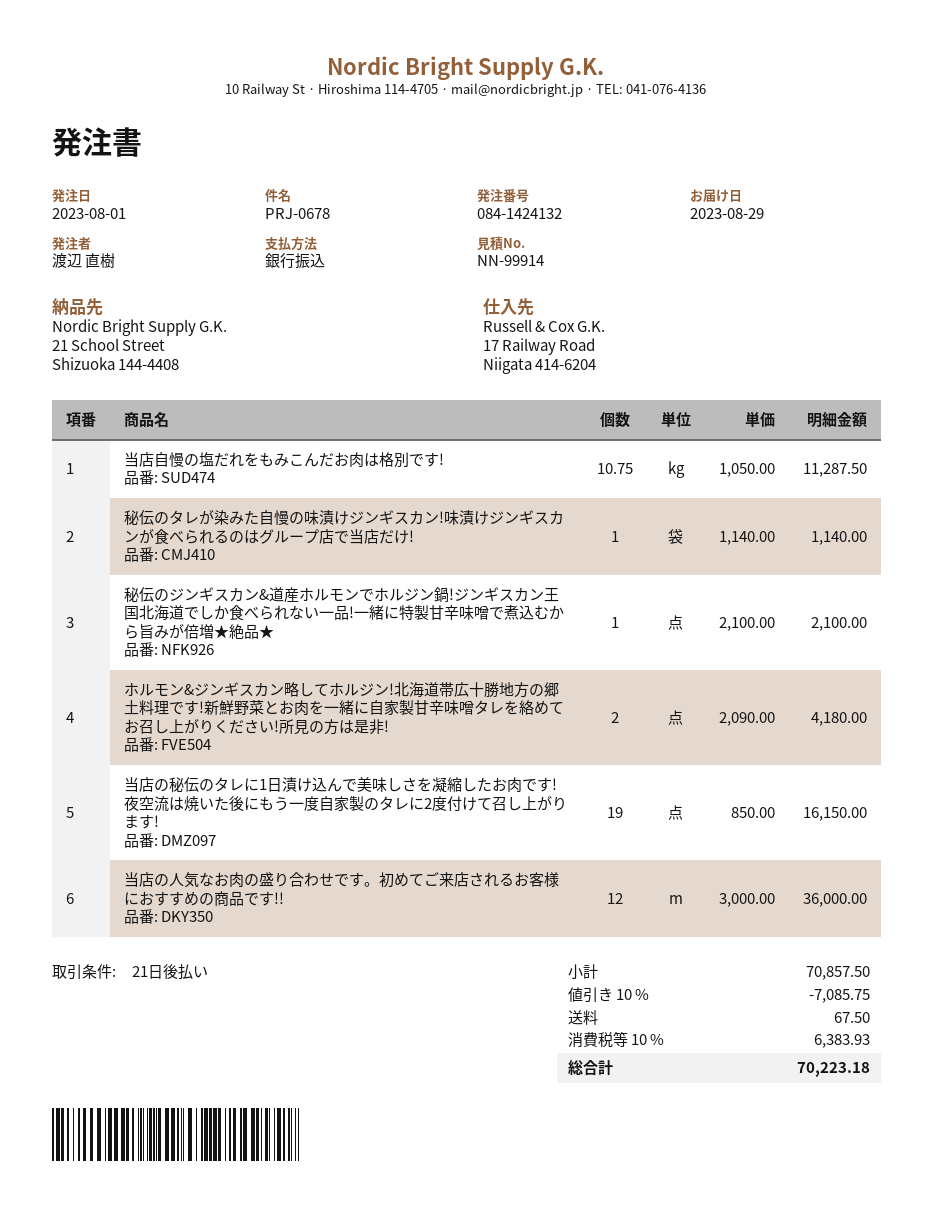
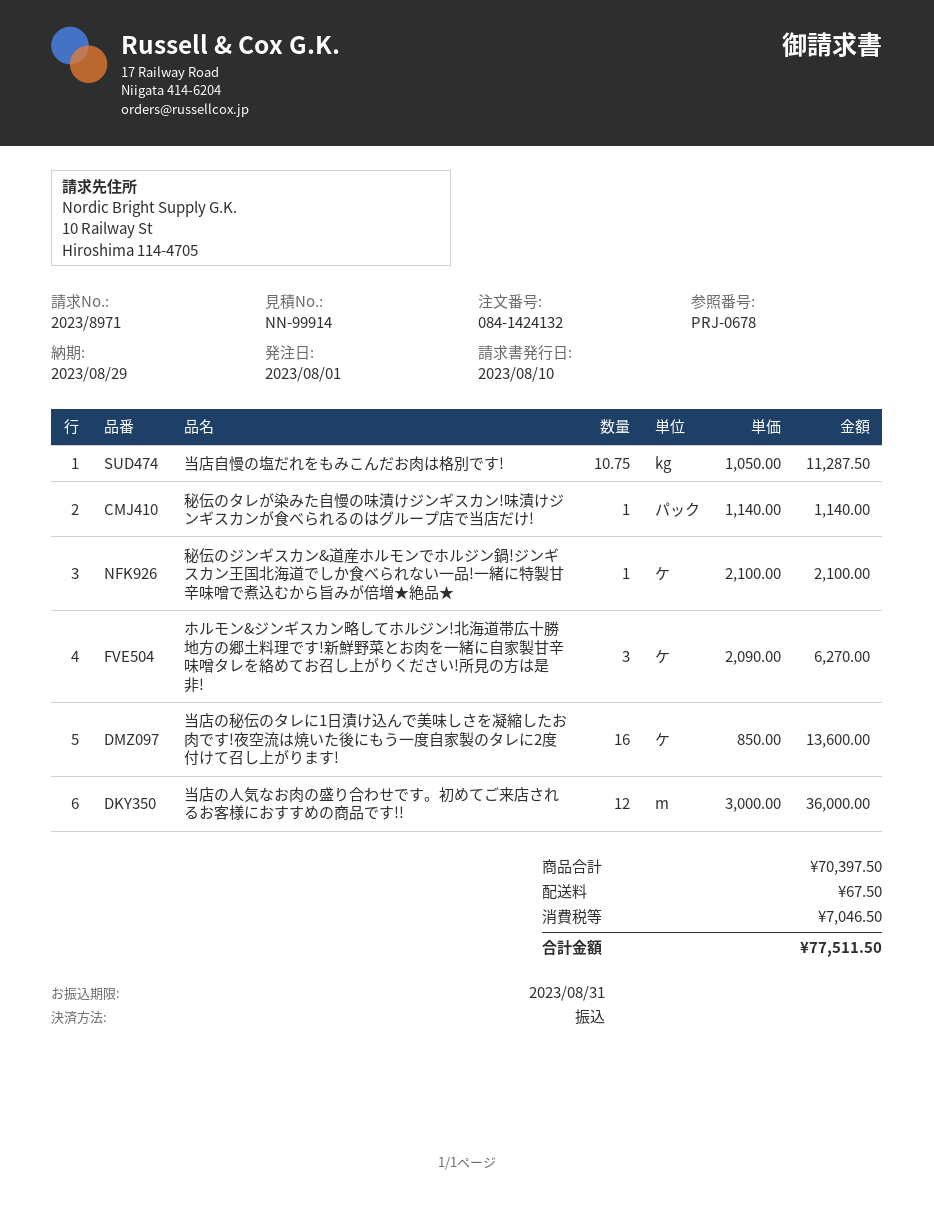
ホルモン&ジンギスカン略してホルジン!北海道帯広十勝地方の郷土料理です!新鮮野菜とお肉を一緒に自家製甘辛味噌タレを絡めてお召し上がりください!所見の方は是非!: 2 x 2090.00 = 4180.00 -> 3 x 2090.00 = 6270.00
当店の秘伝のタレに1日漬け込んで美味しさを凝縮したお肉です!夜空流は焼いた後にもう一度自家製のタレに2度付けて召し上がります!: 19 x 850.00 = 16150.00 -> 16 x 850.00 = 13600.00
subtotal: 70857.50 -> 70397.50
discount: 10% = 7085.75 -> none
tax: 6383.93 -> 7046.50
total: 70223.18 -> 77511.50

